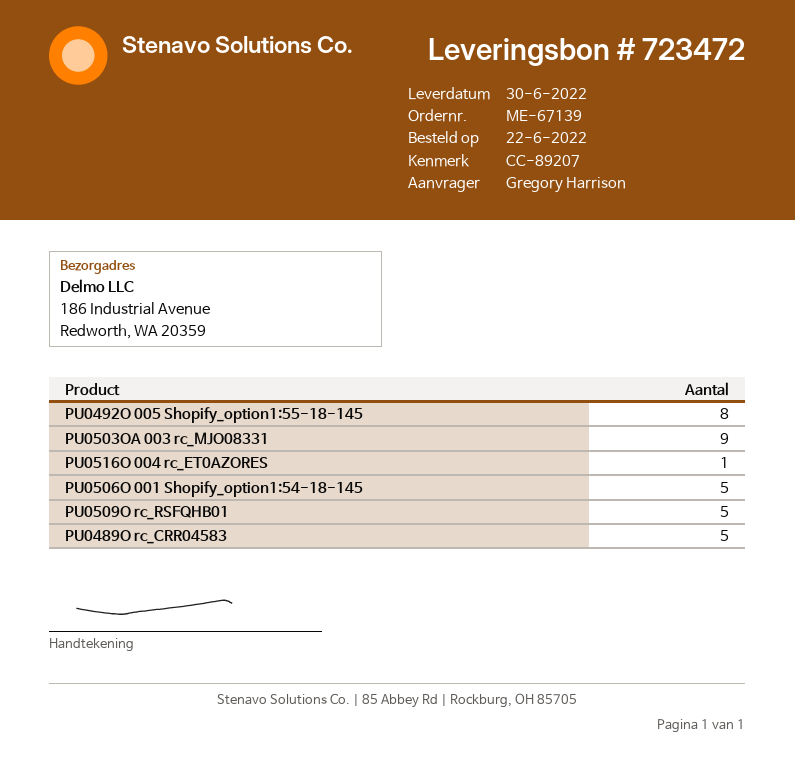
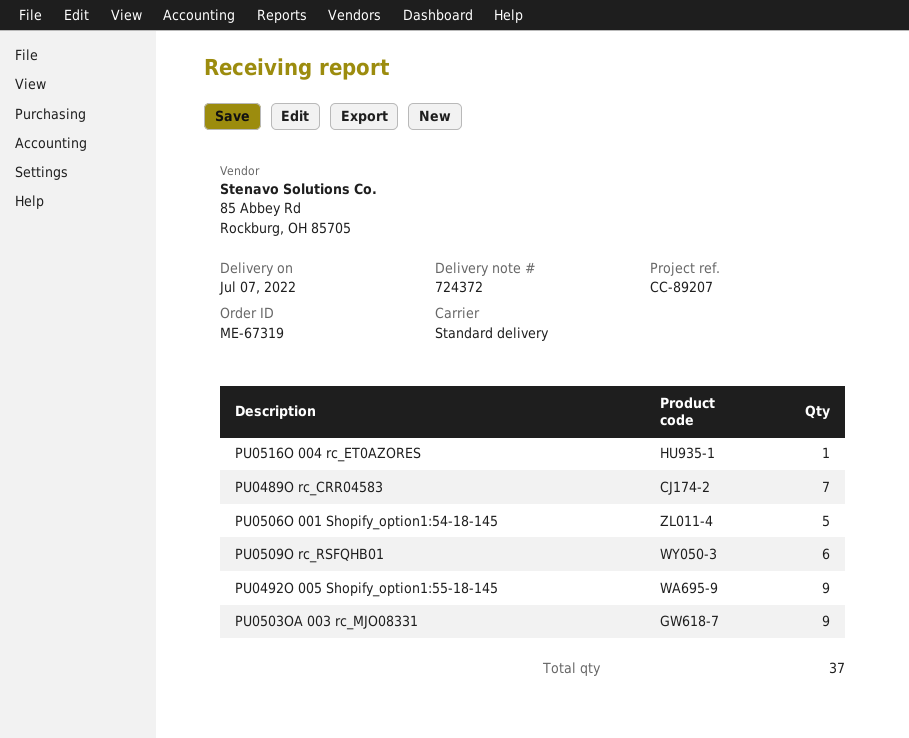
order number: ME-67139 -> ME-67319
delivery note number: 723472 -> 724372
delivery date: 2022-06-30 -> 2022-07-07
PU0492O 005 Shopify_option1:55-18-145: 8 -> 9
PU0509O rc_RSFQHB01: 5 -> 6
PU0489O rc_CRR04583: 5 -> 7

